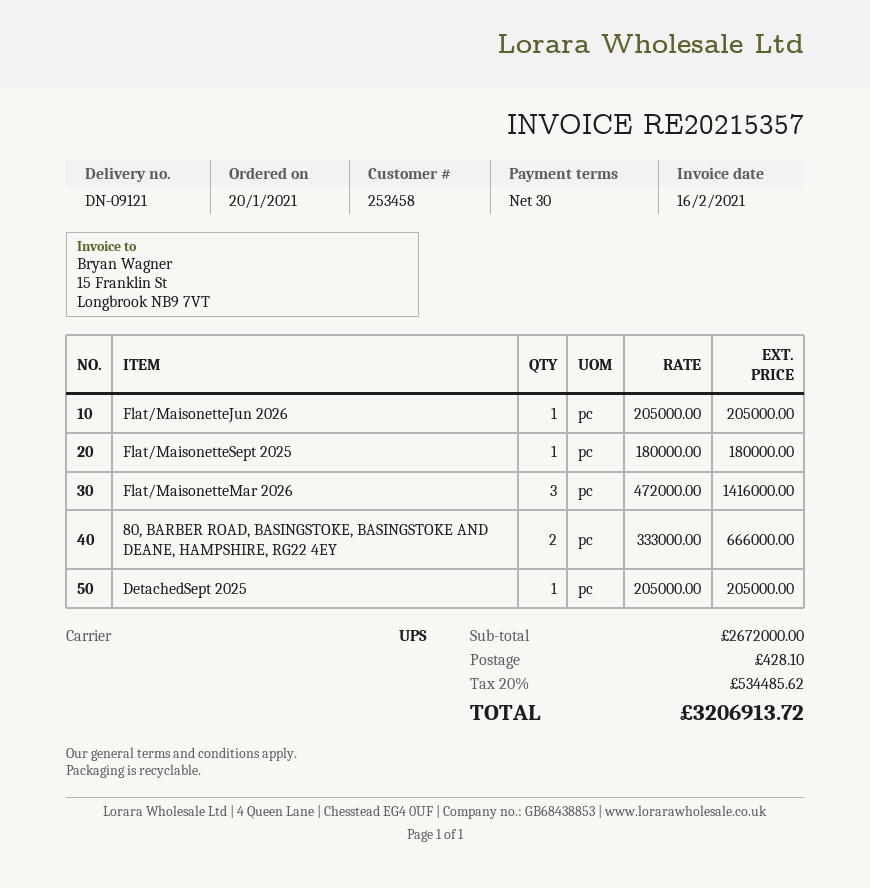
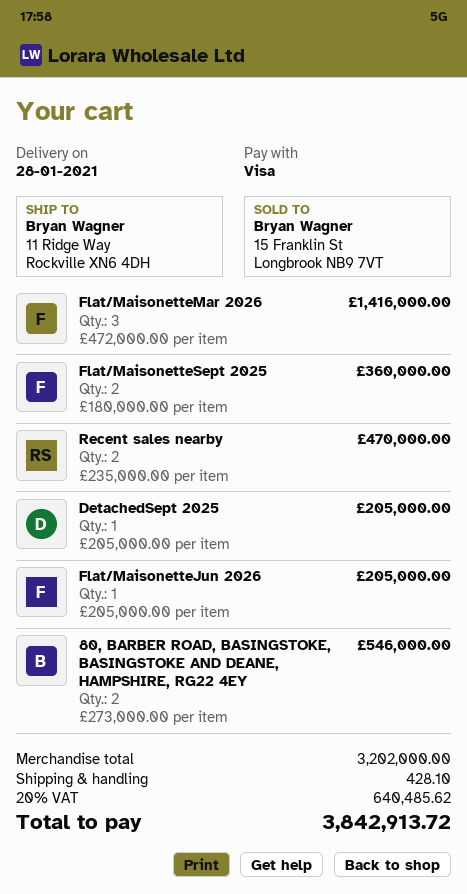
Flat/MaisonetteSept 2025: 1 x 180000.00 = 180000.00 -> 2 x 180000.00 = 360000.00
80, BARBER ROAD, BASINGSTOKE, BASINGSTOKE AND DEANE, HAMPSHIRE, RG22 4EY: 2 x 333000.00 = 666000.00 -> 2 x 273000.00 = 546000.00
Recent sales nearby: none -> 2 x 235000.00 = 470000.00
subtotal: 2672000.00 -> 3202000.00
tax: 20% = 534485.62 -> 20% = 640485.62
total: 3206913.72 -> 3842913.72

